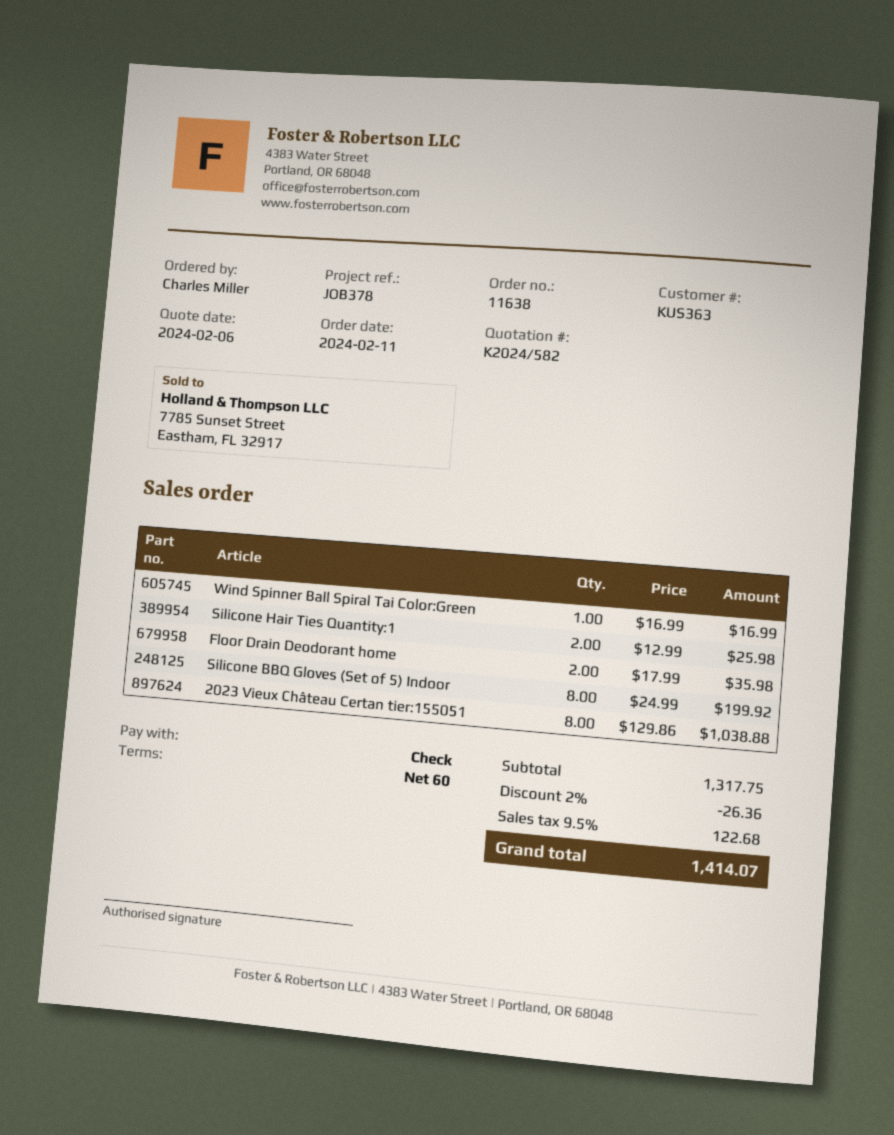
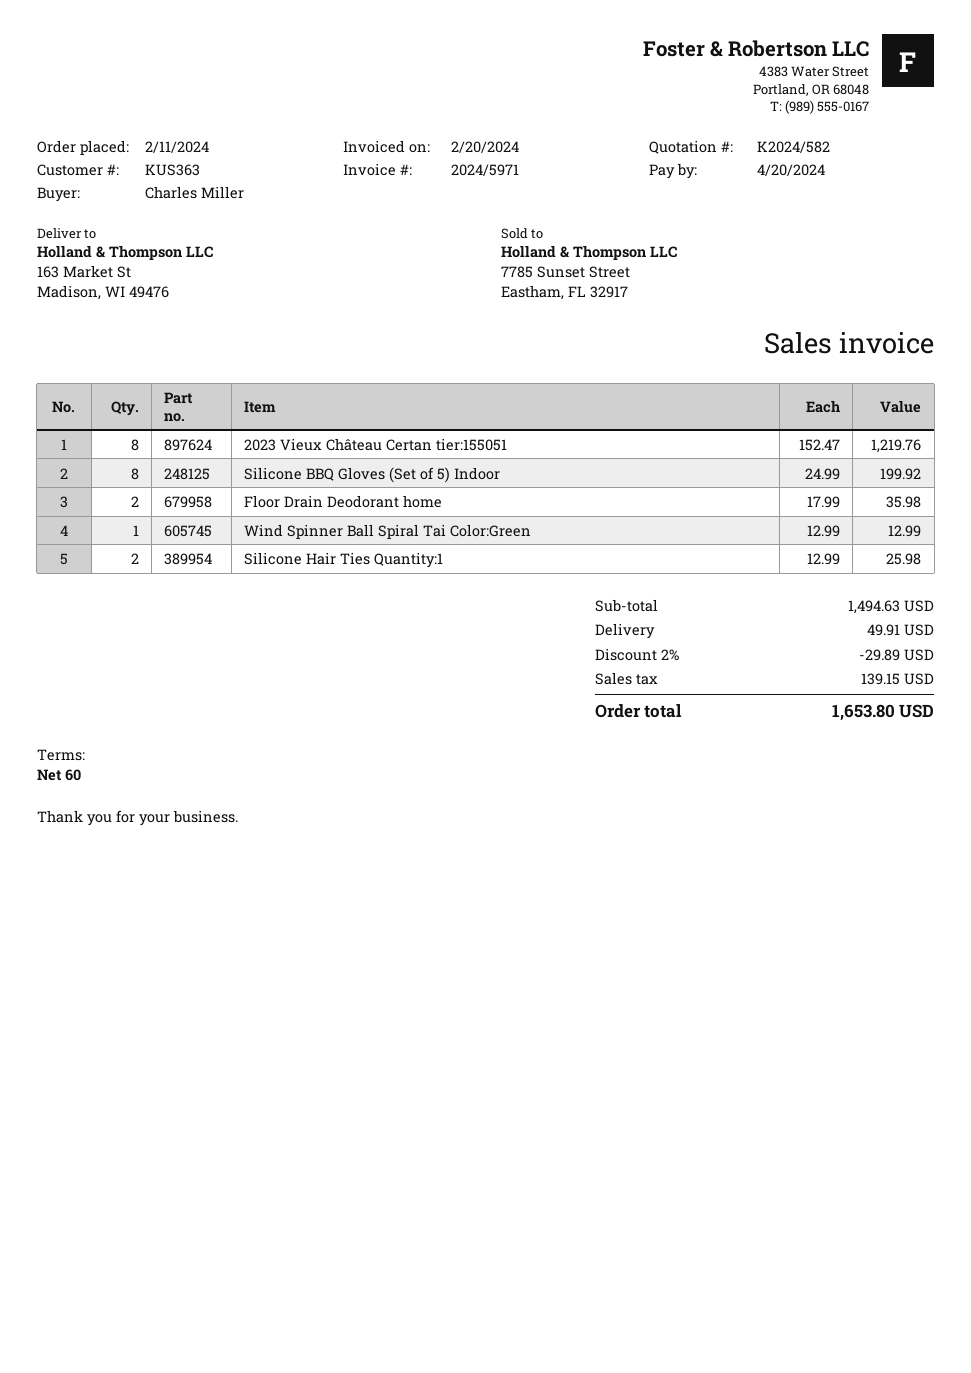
Wind Spinner Ball Spiral Tai Color:Green: 1 x 16.99 = 16.99 -> 1 x 12.99 = 12.99
2023 Vieux Château Certan tier:155051: 8 x 129.86 = 1038.88 -> 8 x 152.47 = 1219.76
subtotal: 1317.75 -> 1494.63
discount: 2% = 26.36 -> 2% = 29.89
shipping: none -> 49.91
tax: 122.68 -> 139.15
total: 1414.07 -> 1653.80

